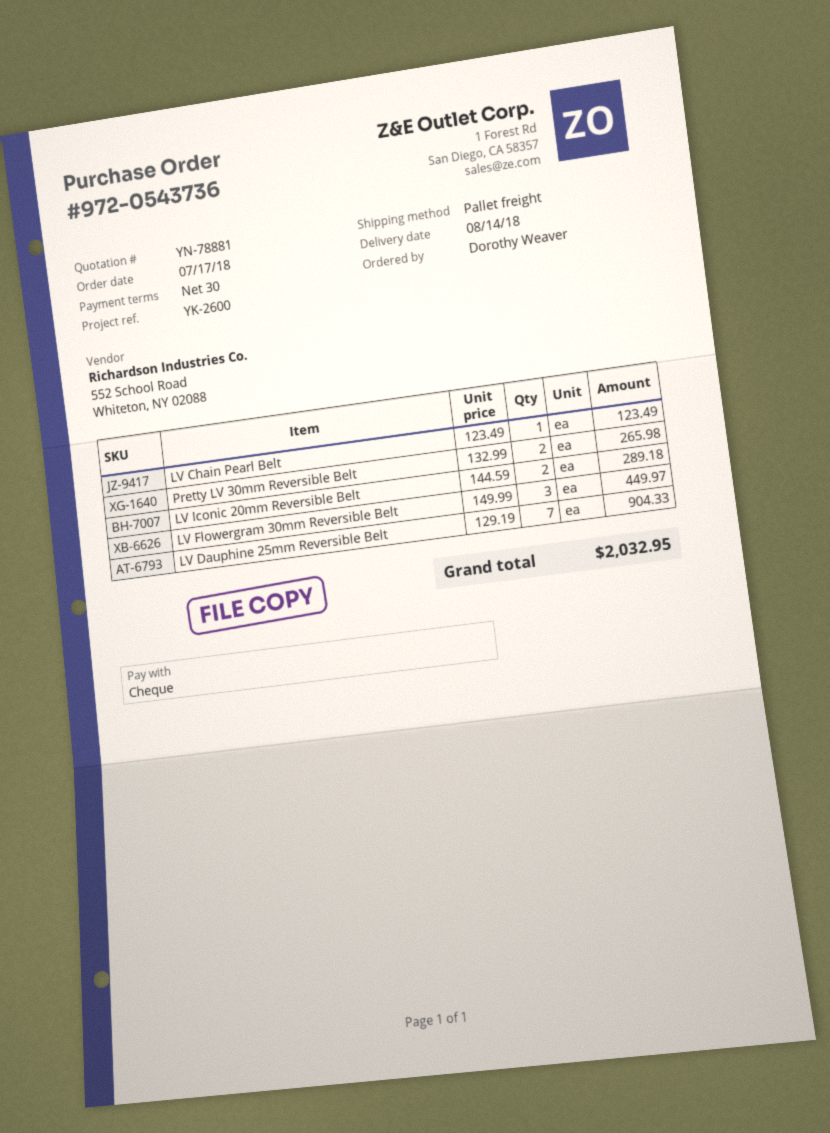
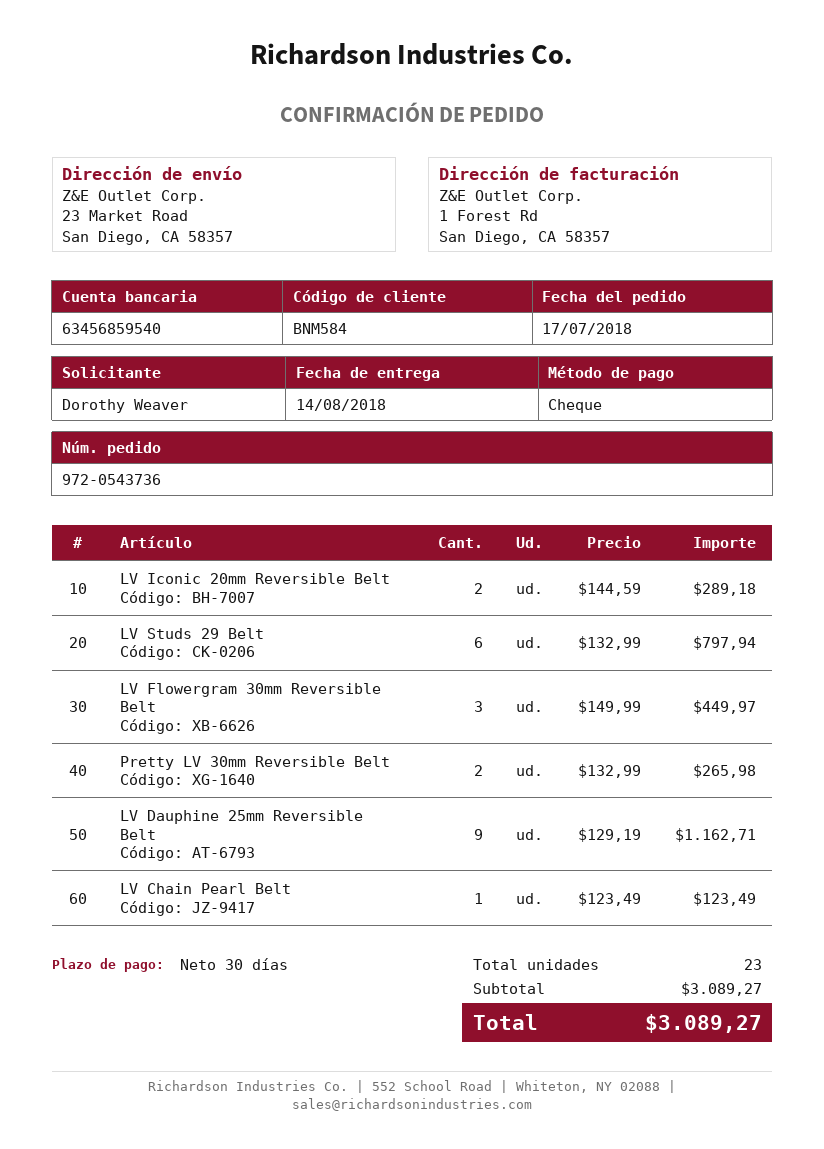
LV Dauphine 25mm Reversible Belt: 7 x 129.19 = 904.33 -> 9 x 129.19 = 1162.71
LV Studs 29 Belt: none -> 6 x 132.99 = 797.94
total: 2032.95 -> 3089.27

